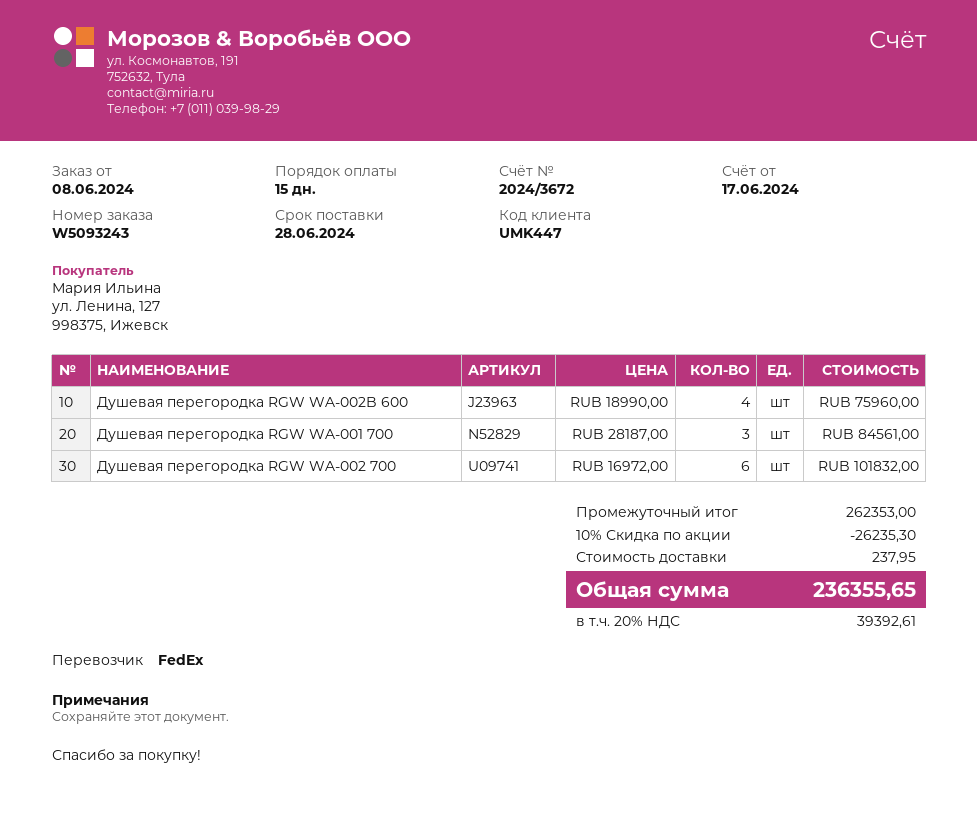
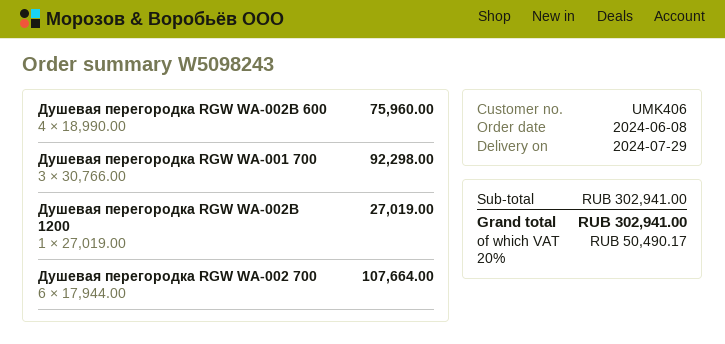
order number: W5093243 -> W5098243
delivery date: 2024-06-28 -> 2024-07-29
customer number: UMK447 -> UMK406
Душевая перегородка RGW WA-001 700: 3 x 28187.00 = 84561.00 -> 3 x 30766.00 = 92298.00
Душевая перегородка RGW WA-002 700: 6 x 16972.00 = 101832.00 -> 6 x 17944.00 = 107664.00
Душевая перегородка RGW WA-002B 1200: none -> 1 x 27019.00 = 27019.00
subtotal: 262353.00 -> 302941.00
discount: 10% = 26235.30 -> none
shipping: 237.95 -> none
tax: 20% = 39392.61 -> 20% = 50490.17
total: 236355.65 -> 302941.00

